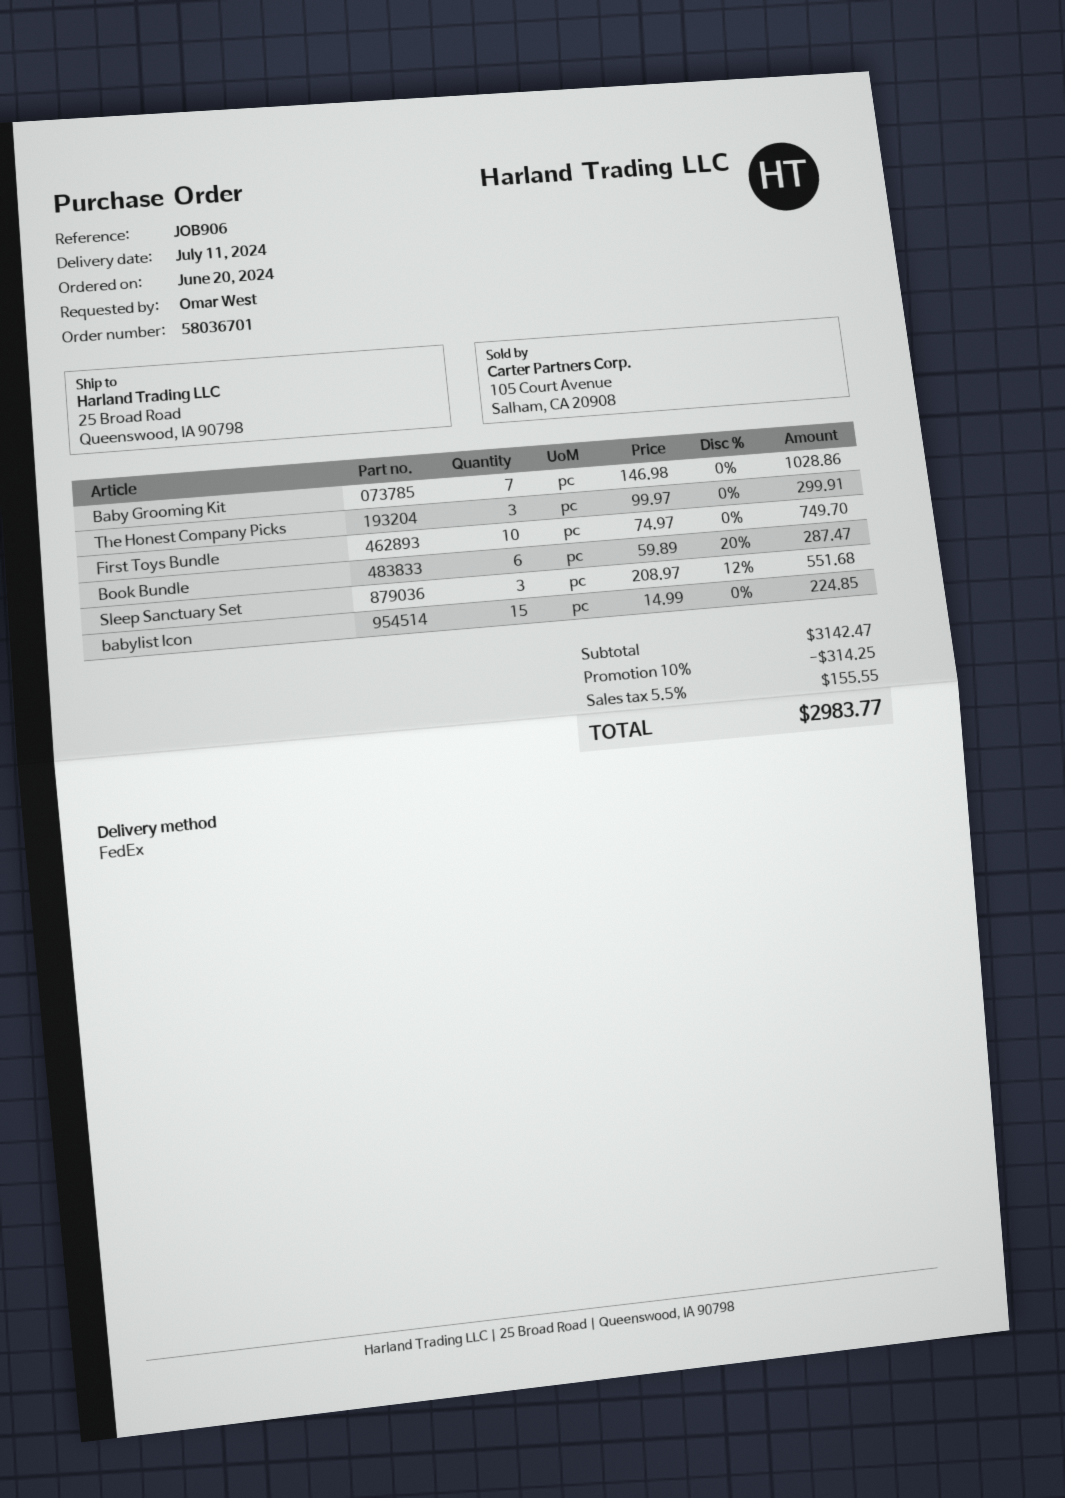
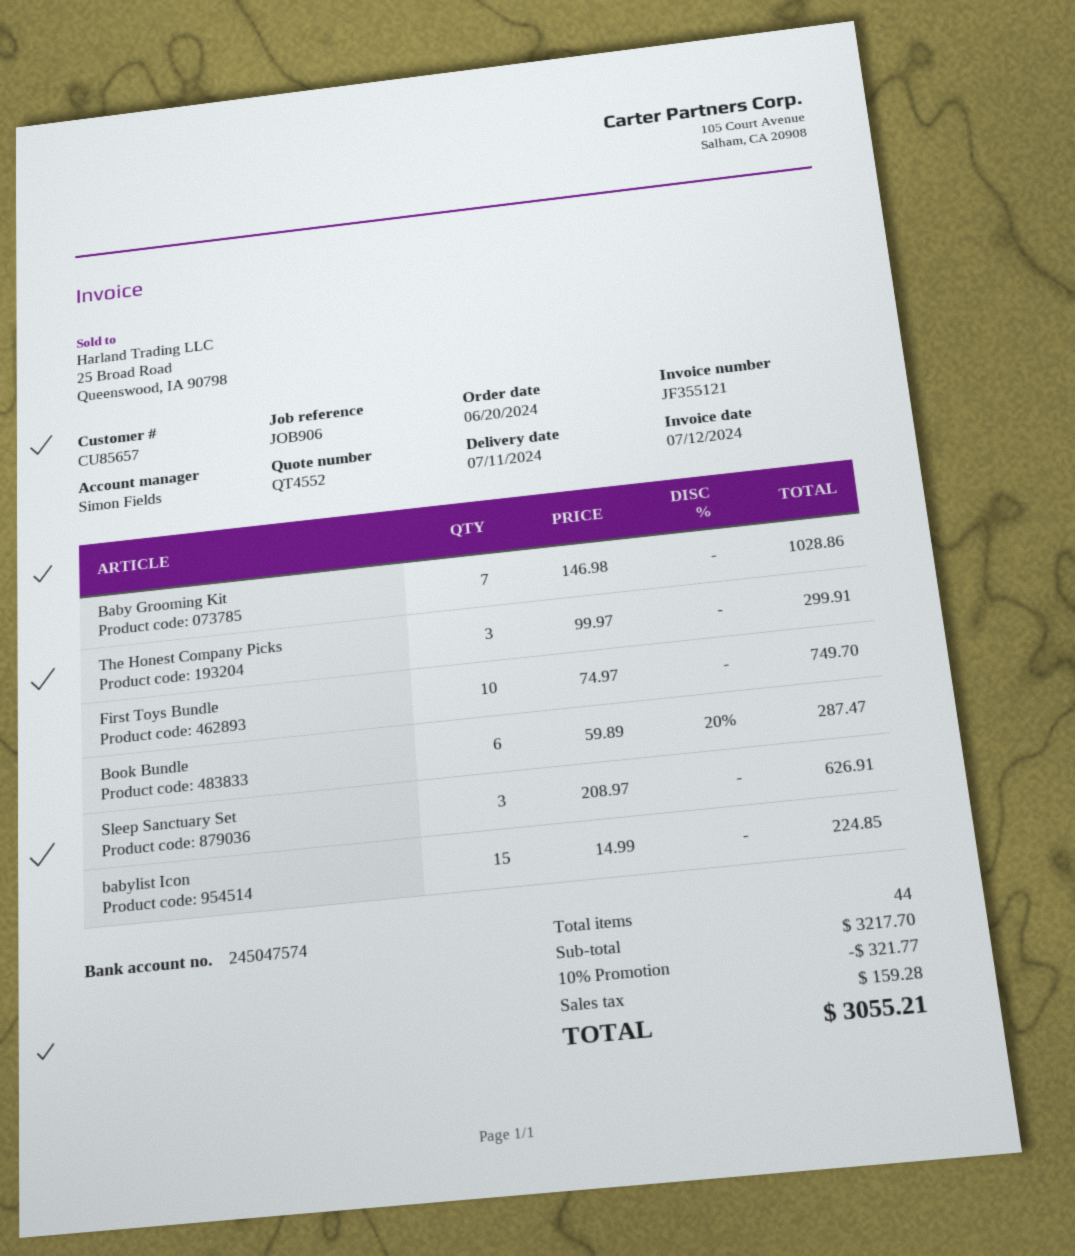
Sleep Sanctuary Set: 3 x 208.97 - 12% = 551.68 -> 3 x 208.97 = 626.91
subtotal: 3142.47 -> 3217.70
discount: 10% = 314.25 -> 10% = 321.77
tax: 155.55 -> 159.28
total: 2983.77 -> 3055.21

